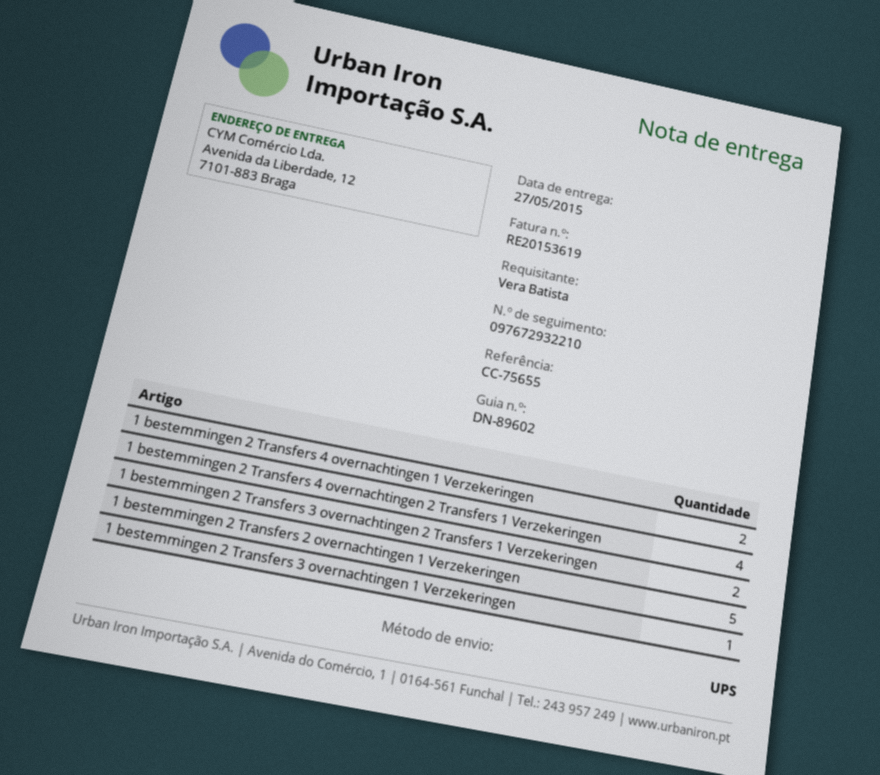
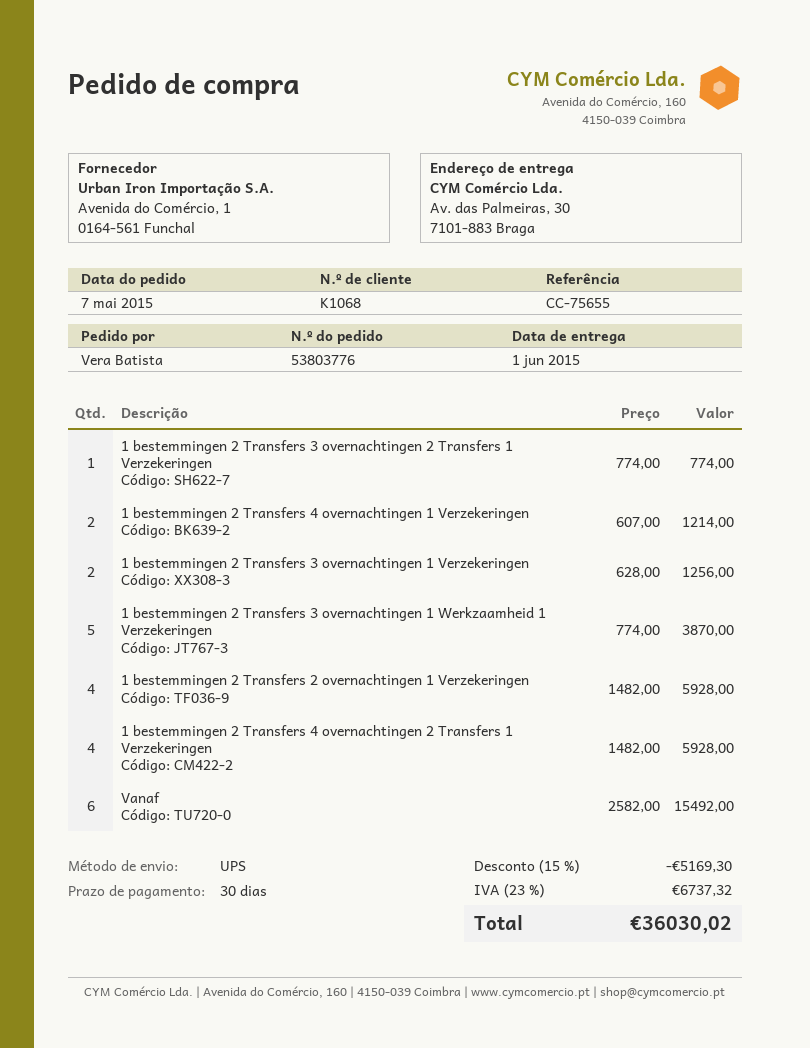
delivery date: 2015-05-27 -> 2015-06-01
ship to: Avenida da Liberdade, 12, 7101-883 Braga -> Av. das Palmeiras, 30, 7101-883 Braga
1 bestemmingen 2 Transfers 3 overnachtingen 2 Transfers 1 Verzekeringen: 2 -> 1
1 bestemmingen 2 Transfers 2 overnachtingen 1 Verzekeringen: 5 -> 4
1 bestemmingen 2 Transfers 3 overnachtingen 1 Verzekeringen: 1 -> 2
1 bestemmingen 2 Transfers 3 overnachtingen 1 Werkzaamheid 1 Verzekeringen: none -> 5
Vanaf: none -> 6

